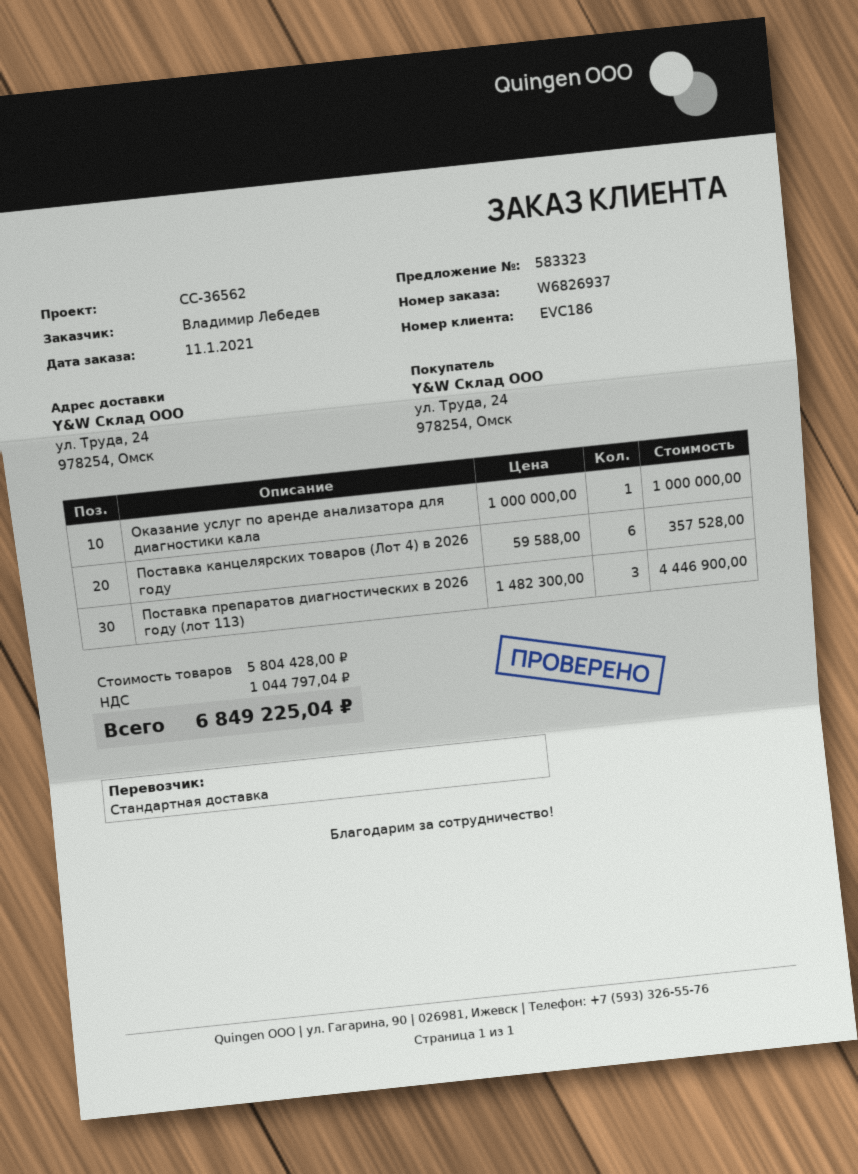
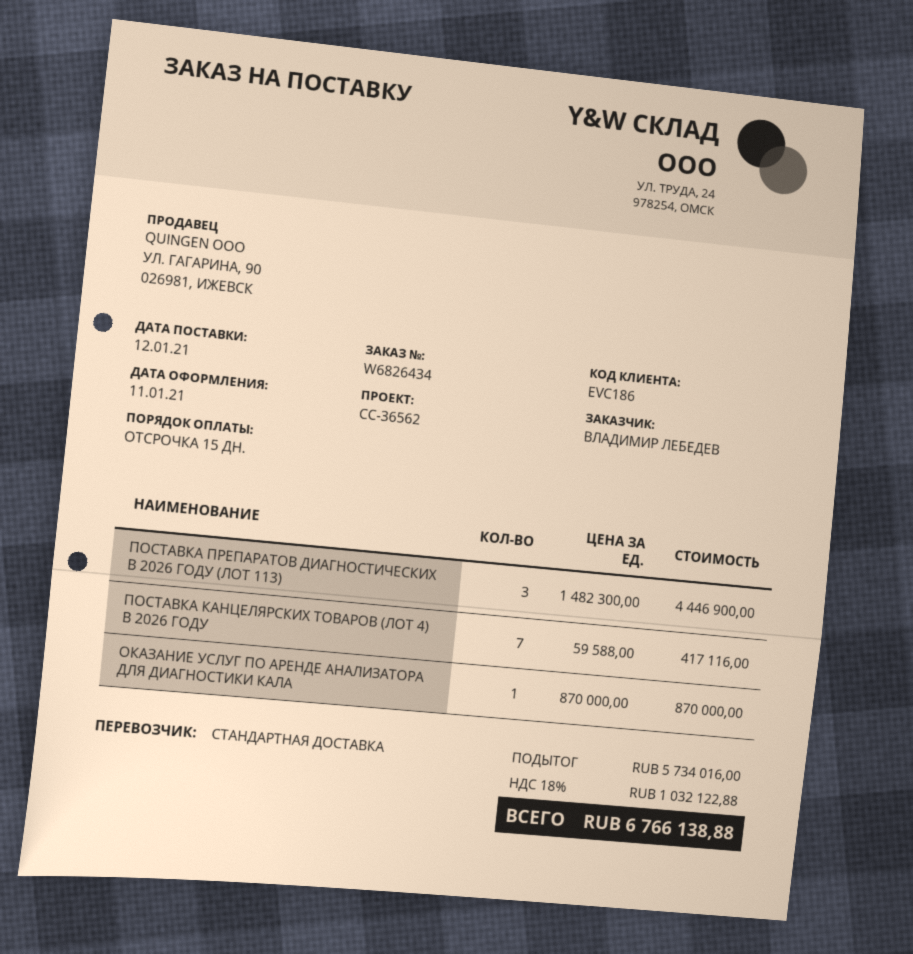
order number: W6826937 -> W6826434
Оказание услуг по аренде анализатора для диагностики кала: 1 x 1000000.00 = 1000000.00 -> 1 x 870000.00 = 870000.00
Поставка канцелярских товаров (Лот 4) в 2026 году: 6 x 59588.00 = 357528.00 -> 7 x 59588.00 = 417116.00
subtotal: 5804428.00 -> 5734016.00
tax: 1044797.04 -> 1032122.88
total: 6849225.04 -> 6766138.88

